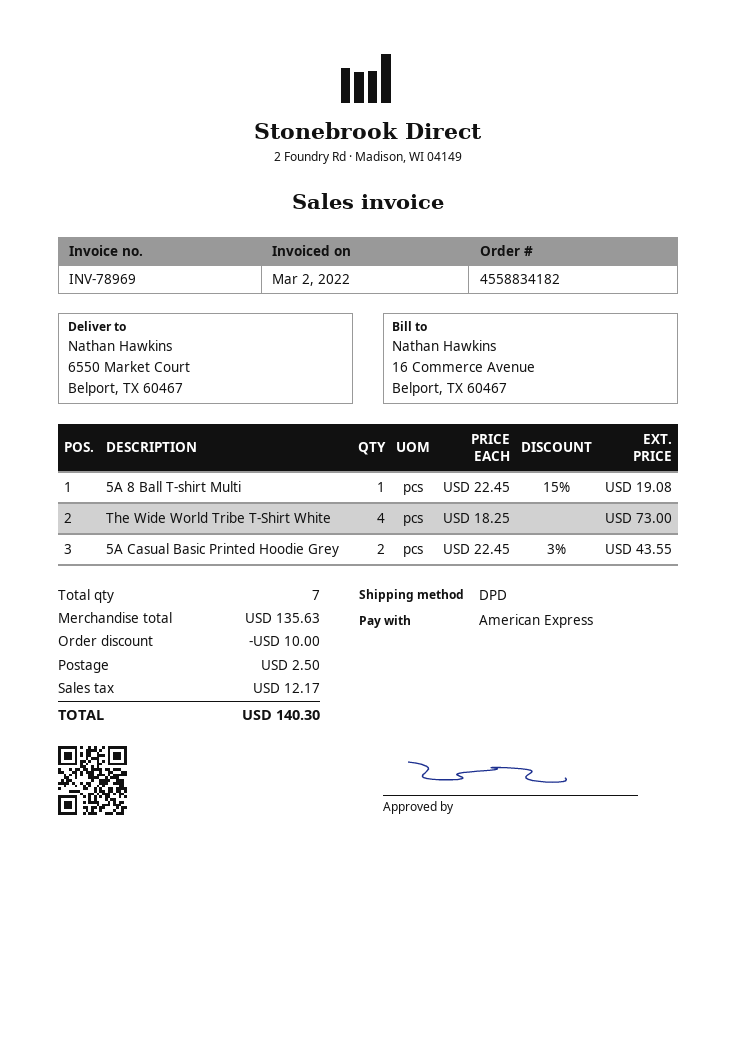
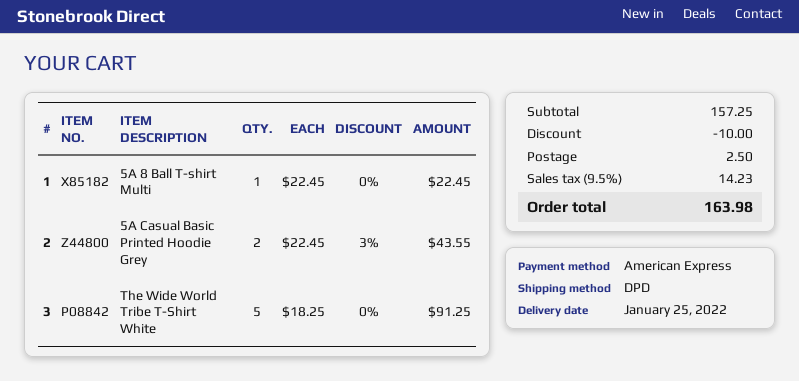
5A 8 Ball T-shirt Multi: 1 x 22.45 - 15% = 19.08 -> 1 x 22.45 = 22.45
The Wide World Tribe T-Shirt White: 4 x 18.25 = 73.00 -> 5 x 18.25 = 91.25
subtotal: 135.63 -> 157.25
tax: 12.17 -> 14.23
total: 140.30 -> 163.98

